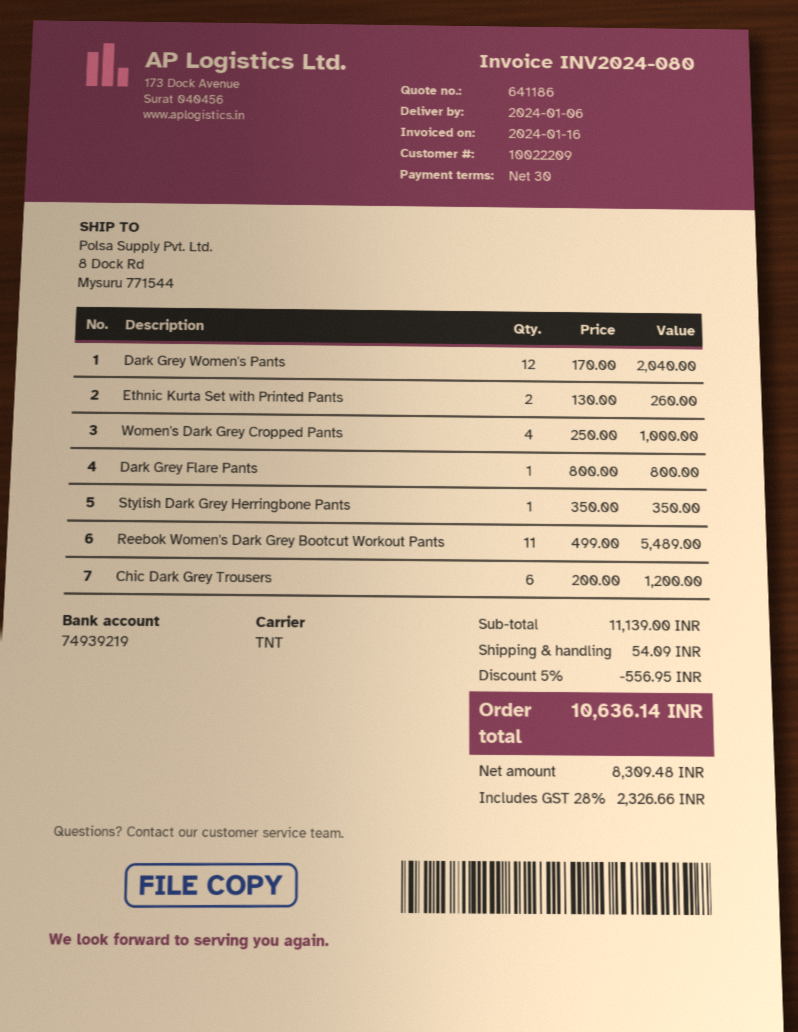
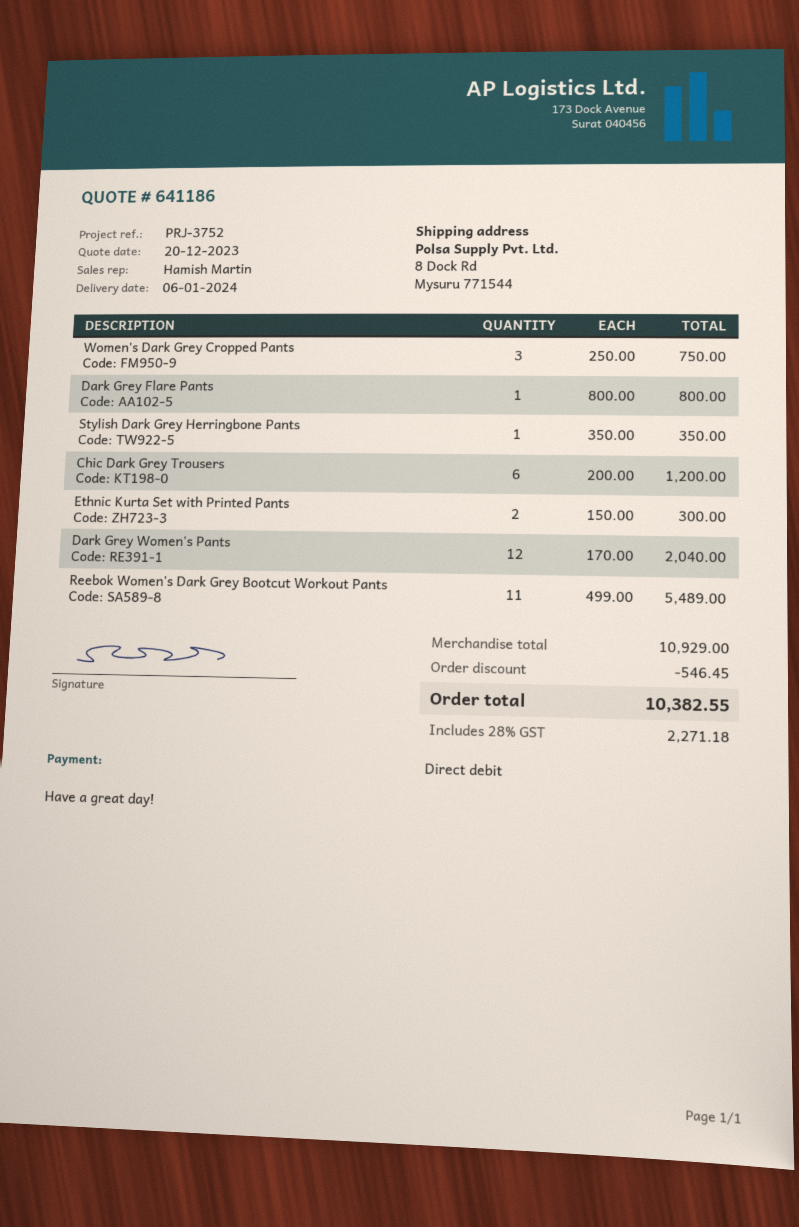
Ethnic Kurta Set with Printed Pants: 2 x 130.00 = 260.00 -> 2 x 150.00 = 300.00
Women's Dark Grey Cropped Pants: 4 x 250.00 = 1000.00 -> 3 x 250.00 = 750.00
subtotal: 11139.00 -> 10929.00
discount: 556.95 -> 546.45
shipping: 54.09 -> none
tax: 28% = 2326.66 -> 28% = 2271.18
total: 10636.14 -> 10382.55

